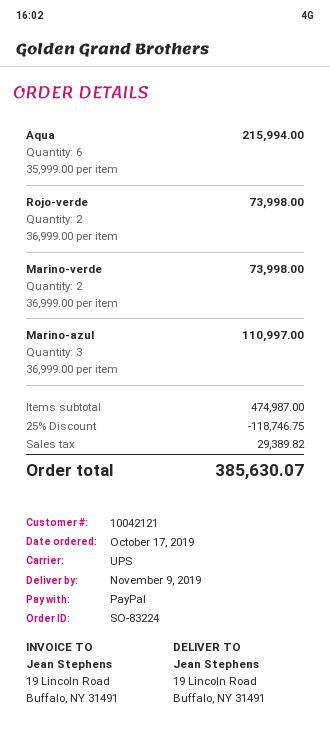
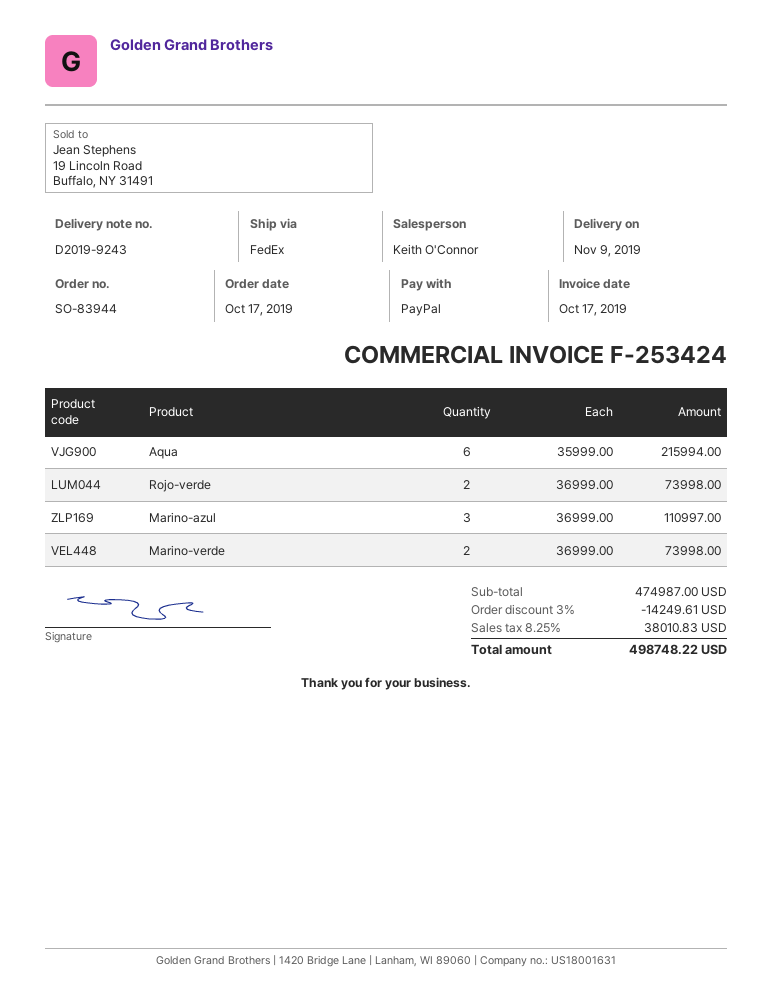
order number: SO-83224 -> SO-83944
shipping method: UPS -> FedEx
discount: 25% = 118746.75 -> 3% = 14249.61
tax: 29389.82 -> 38010.83
total: 385630.07 -> 498748.22

